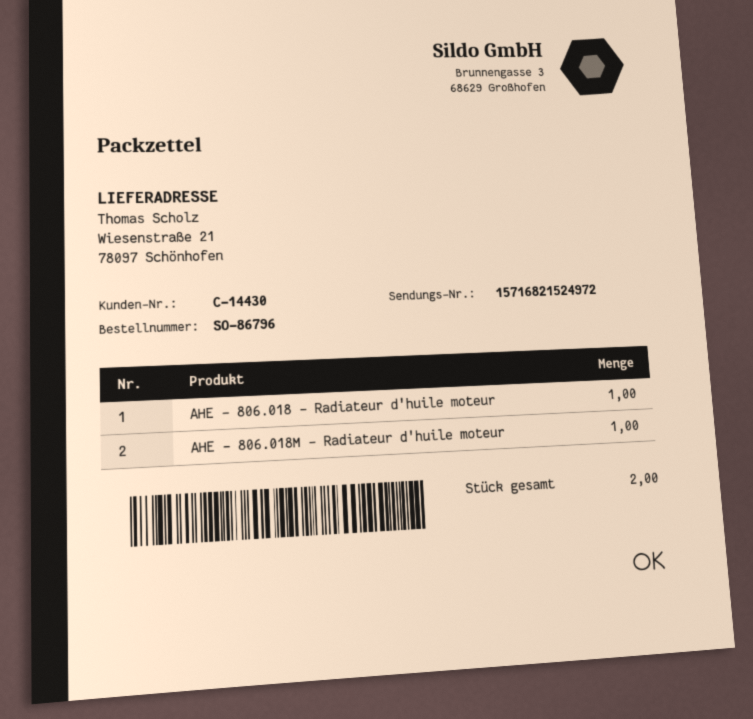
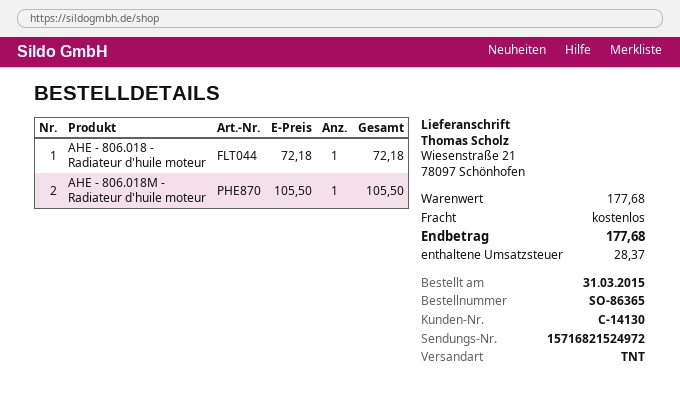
order number: SO-86796 -> SO-86365
customer number: C-14430 -> C-14130

